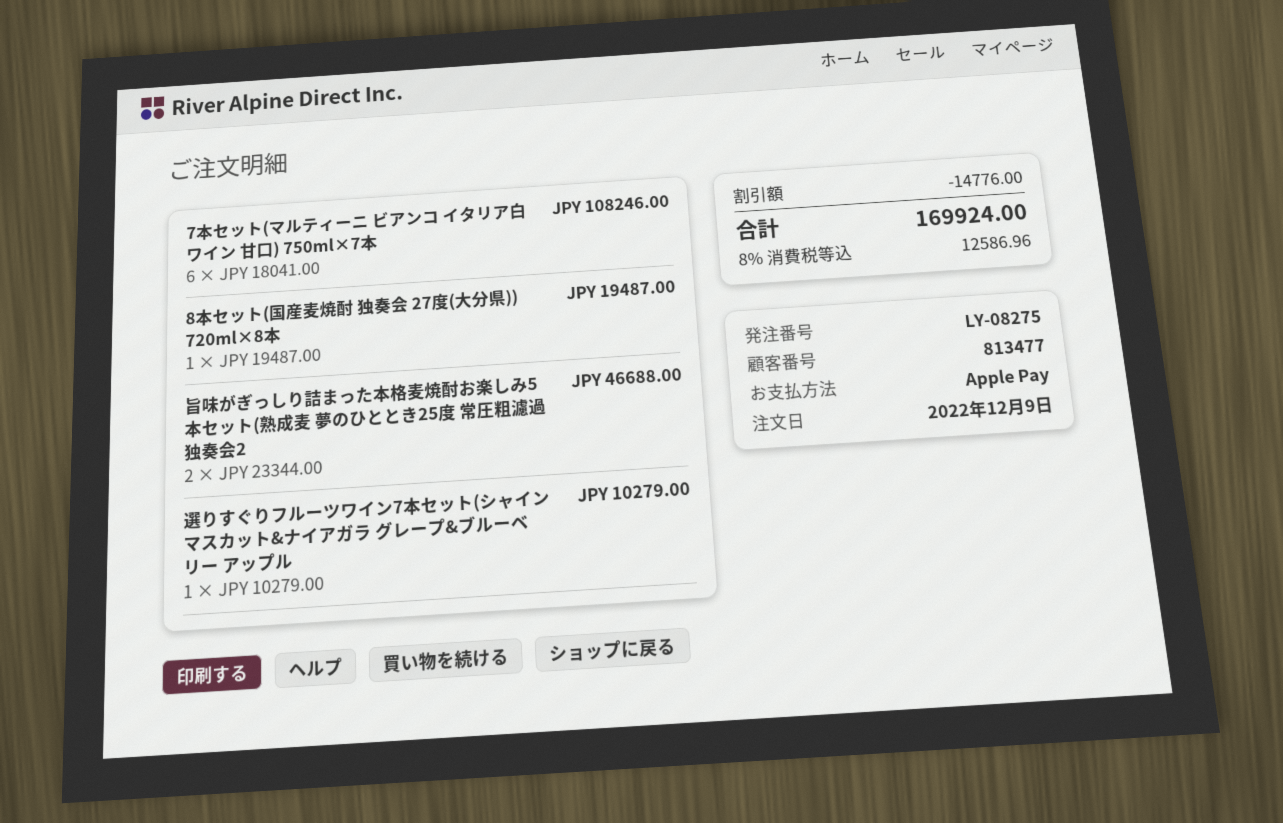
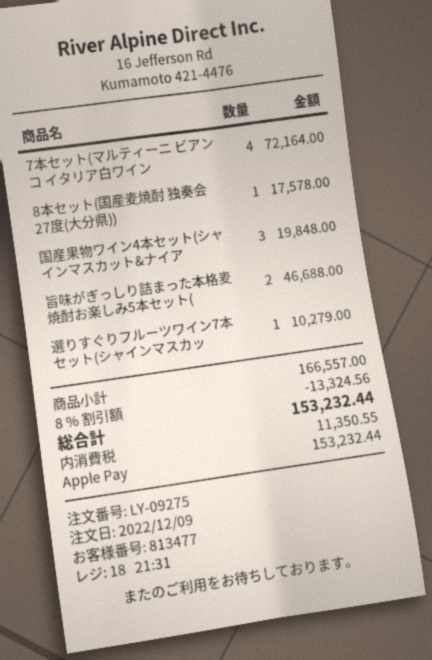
order number: LY-08275 -> LY-09275
7本セット(マルティーニ ビアンコ イタリア白ワイン 甘口) 750ml×7本: 6 for 108246.00 -> 4 for 72164.00
8本セット(国産麦焼酎 独奏会 27度(大分県)) 720ml×8本: 1 for 19487.00 -> 1 for 17578.00
国産果物ワイン4本セット(シャインマスカット&ナイア: none -> 3 for 19848.00
discount: 14776.00 -> 13324.56
tax: 12586.96 -> 11350.55
total: 169924.00 -> 153232.44

